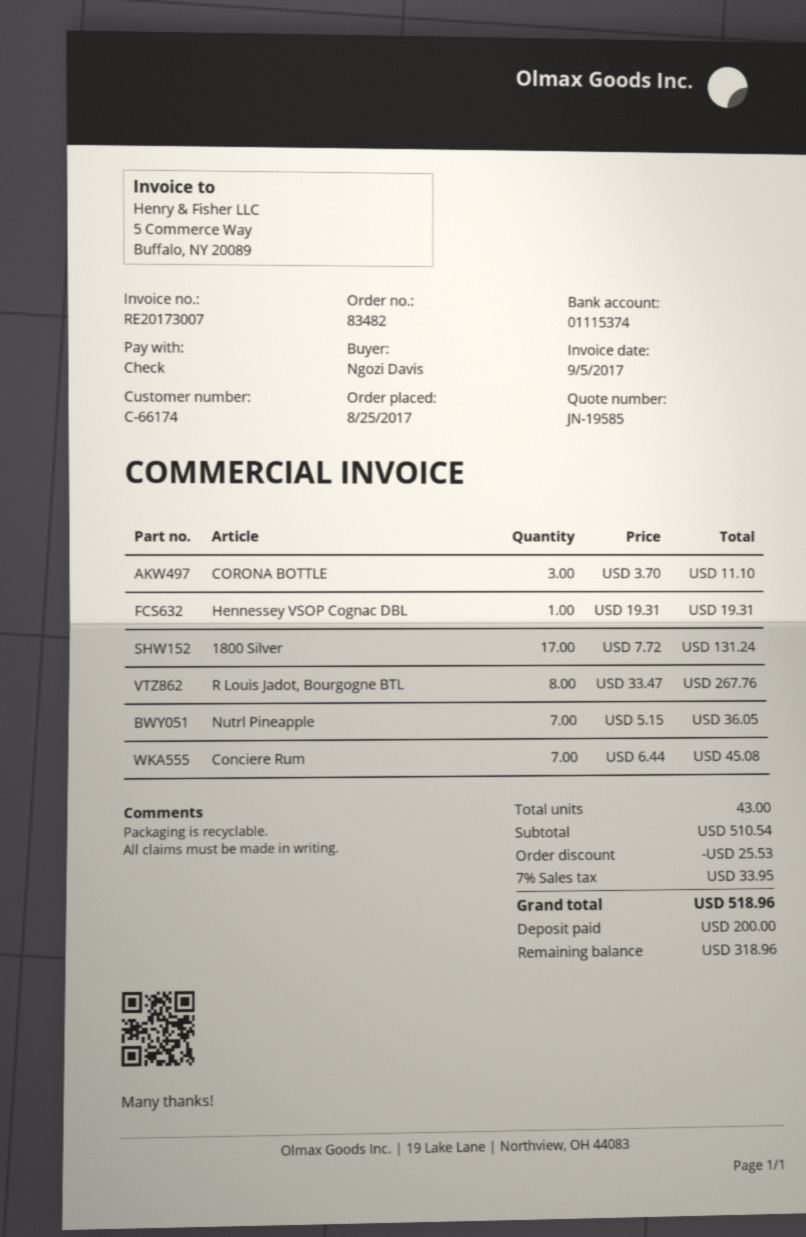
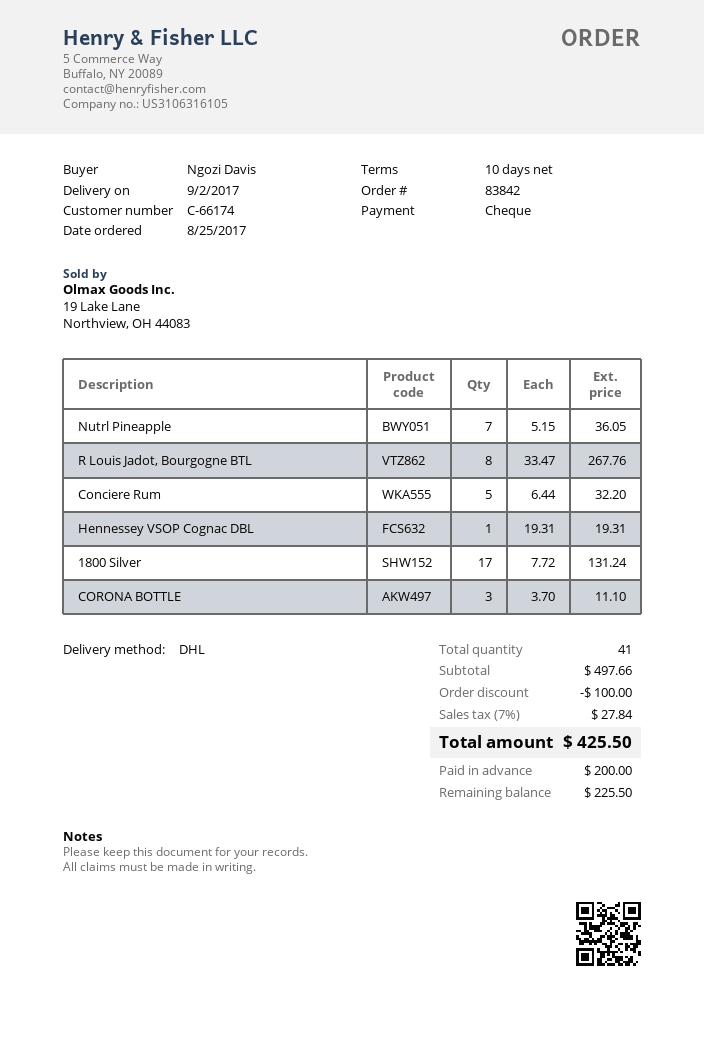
order number: 83482 -> 83842
Conciere Rum: 7 x 6.44 = 45.08 -> 5 x 6.44 = 32.20
total quantity: 43 -> 41
subtotal: 510.54 -> 497.66
discount: 25.53 -> 100.00
tax: 7% = 33.95 -> 7% = 27.84
total: 518.96 -> 425.50
balance: 318.96 -> 225.50

